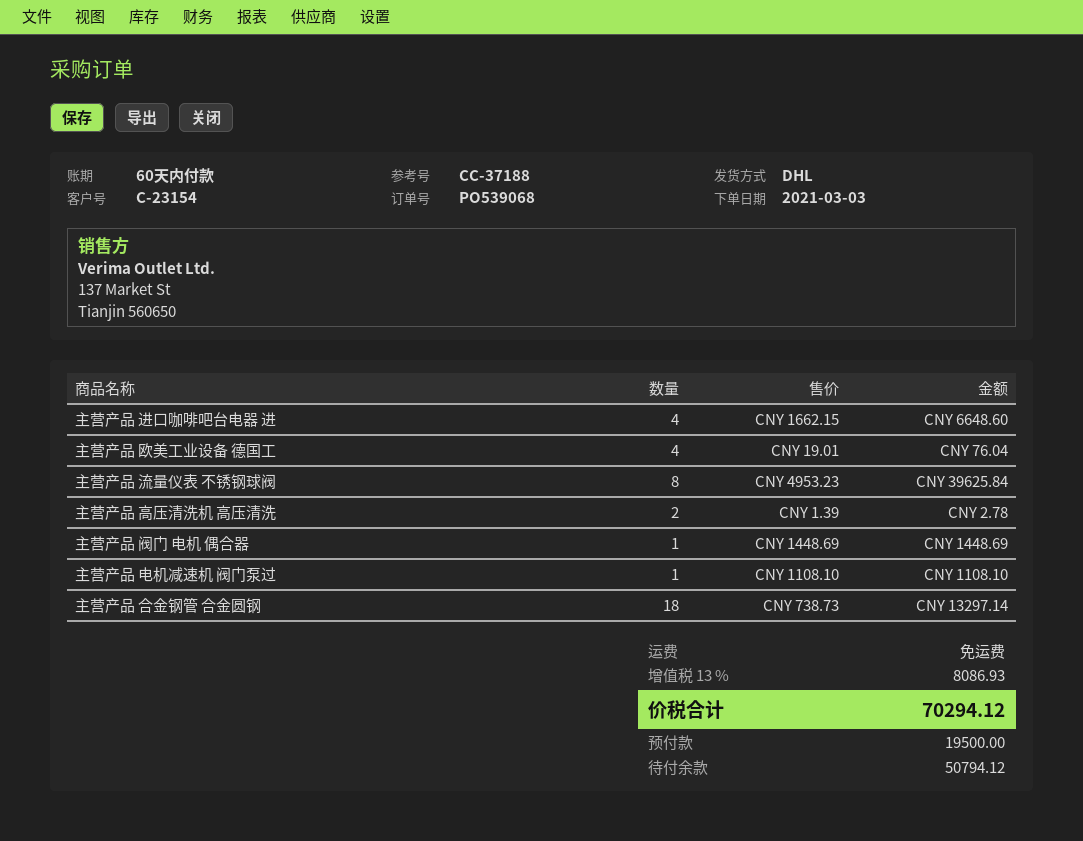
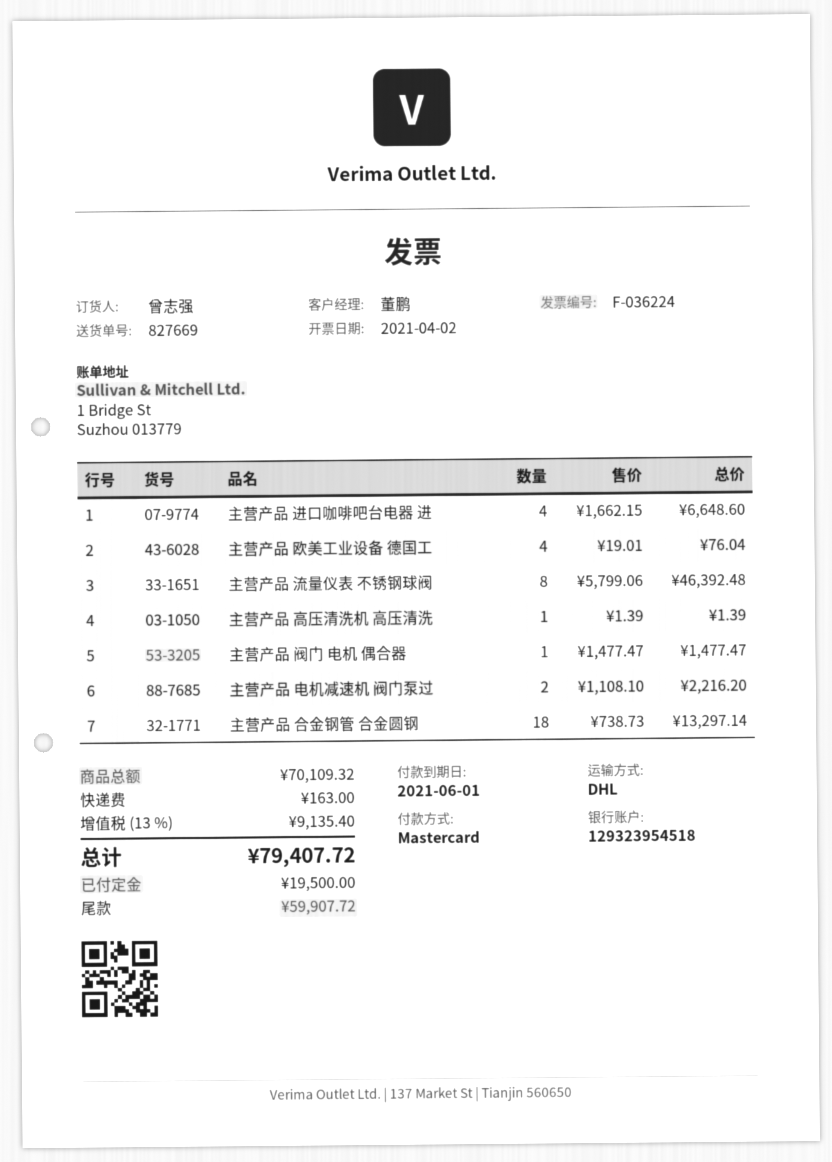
主营产品 流量仪表 不锈钢球阀: 8 x 4953.23 = 39625.84 -> 8 x 5799.06 = 46392.48
主营产品 高压清洗机 高压清洗: 2 x 1.39 = 2.78 -> 1 x 1.39 = 1.39
主营产品 阀门 电机 偶合器: 1 x 1448.69 = 1448.69 -> 1 x 1477.47 = 1477.47
主营产品 电机减速机 阀门泵过: 1 x 1108.10 = 1108.10 -> 2 x 1108.10 = 2216.20
shipping: 0.00 -> 163.00
tax: 13% = 8086.93 -> 13% = 9135.40
total: 70294.12 -> 79407.72
balance: 50794.12 -> 59907.72

